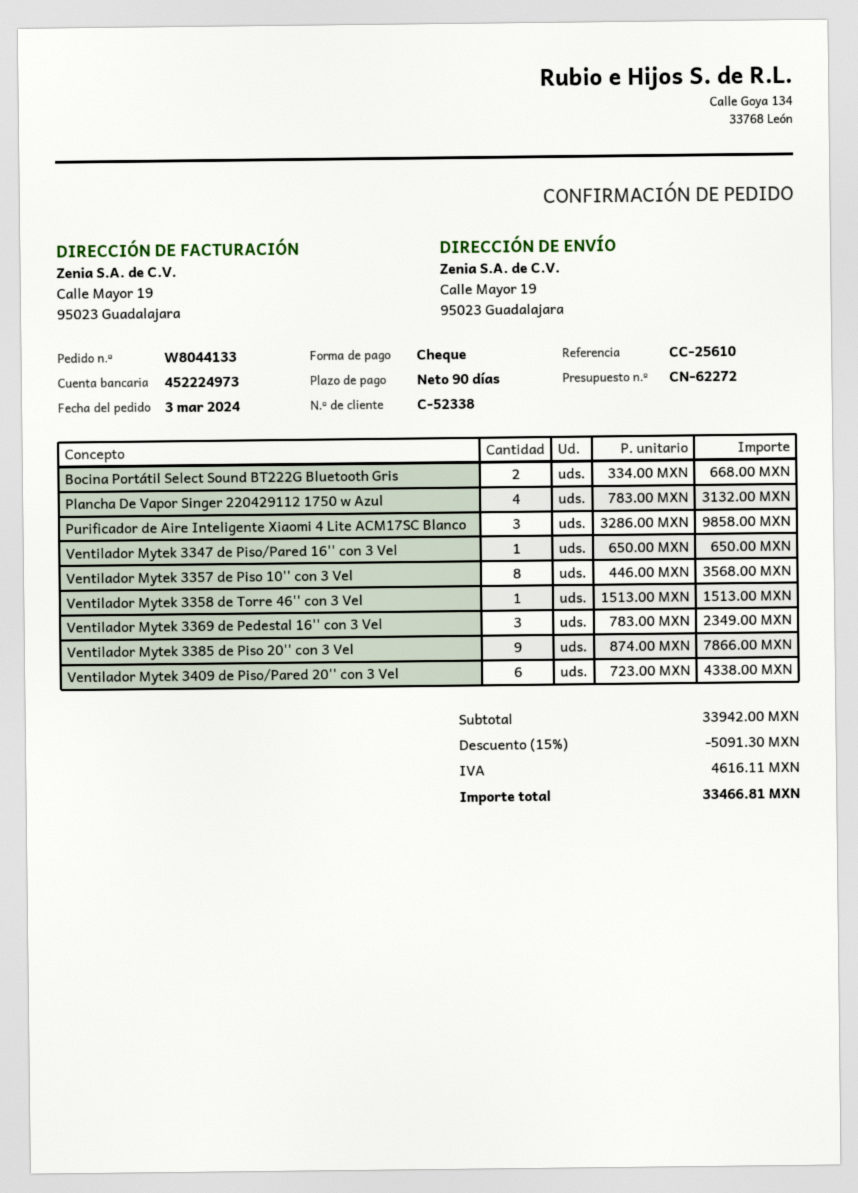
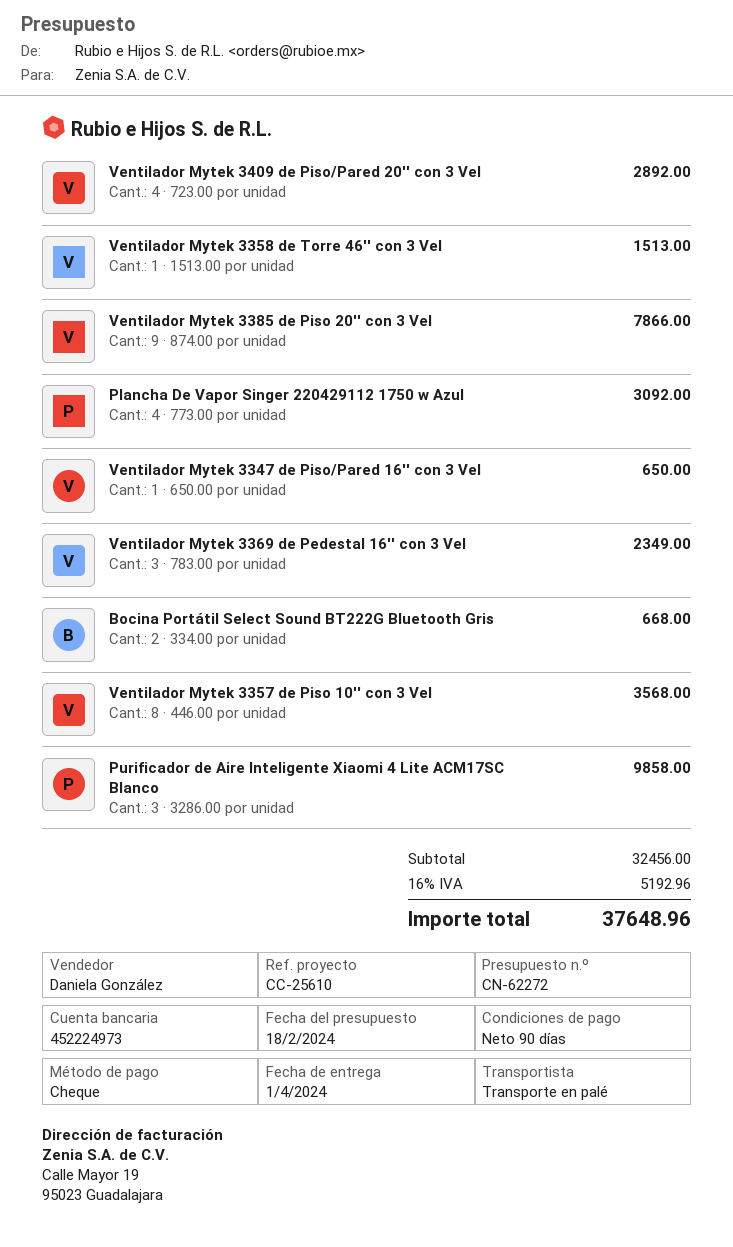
Plancha De Vapor Singer 220429112 1750 w Azul: 4 x 783.00 = 3132.00 -> 4 x 773.00 = 3092.00
Ventilador Mytek 3409 de Piso/Pared 20'' con 3 Vel: 6 x 723.00 = 4338.00 -> 4 x 723.00 = 2892.00
subtotal: 33942.00 -> 32456.00
discount: 15% = 5091.30 -> none
tax: 4616.11 -> 5192.96
total: 33466.81 -> 37648.96

